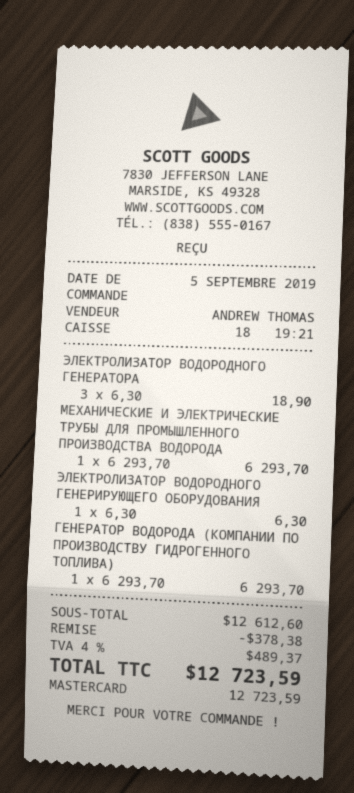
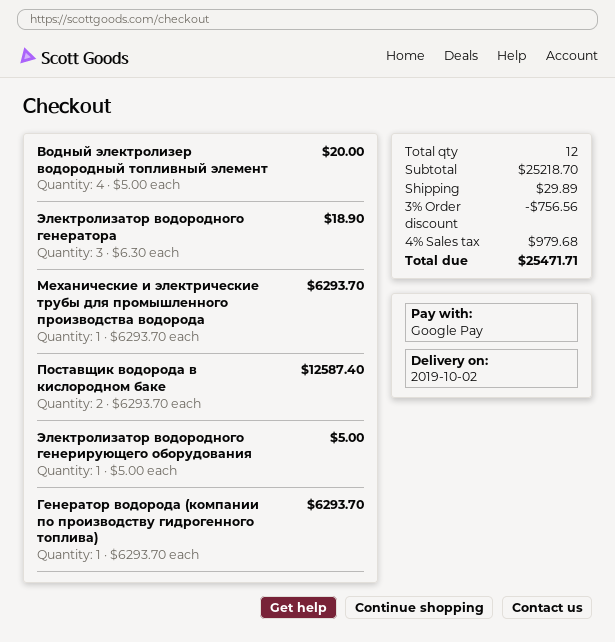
payment method: Mastercard -> Google Pay
ЭЛЕКТРОЛИЗАТОР ВОДОРОДНОГО ГЕНЕРИРУЮЩЕГО ОБОРУДОВАНИЯ: 1 x 6.30 = 6.30 -> 1 x 5.00 = 5.00
Водный электролизер водородный топливный элемент: none -> 4 x 5.00 = 20.00
Поставщик водорода в кислородном баке: none -> 2 x 6293.70 = 12587.40
subtotal: 12612.60 -> 25218.70
discount: 378.38 -> 756.56
shipping: none -> 29.89
tax: 4% = 489.37 -> 4% = 979.68
total: 12723.59 -> 25471.71

